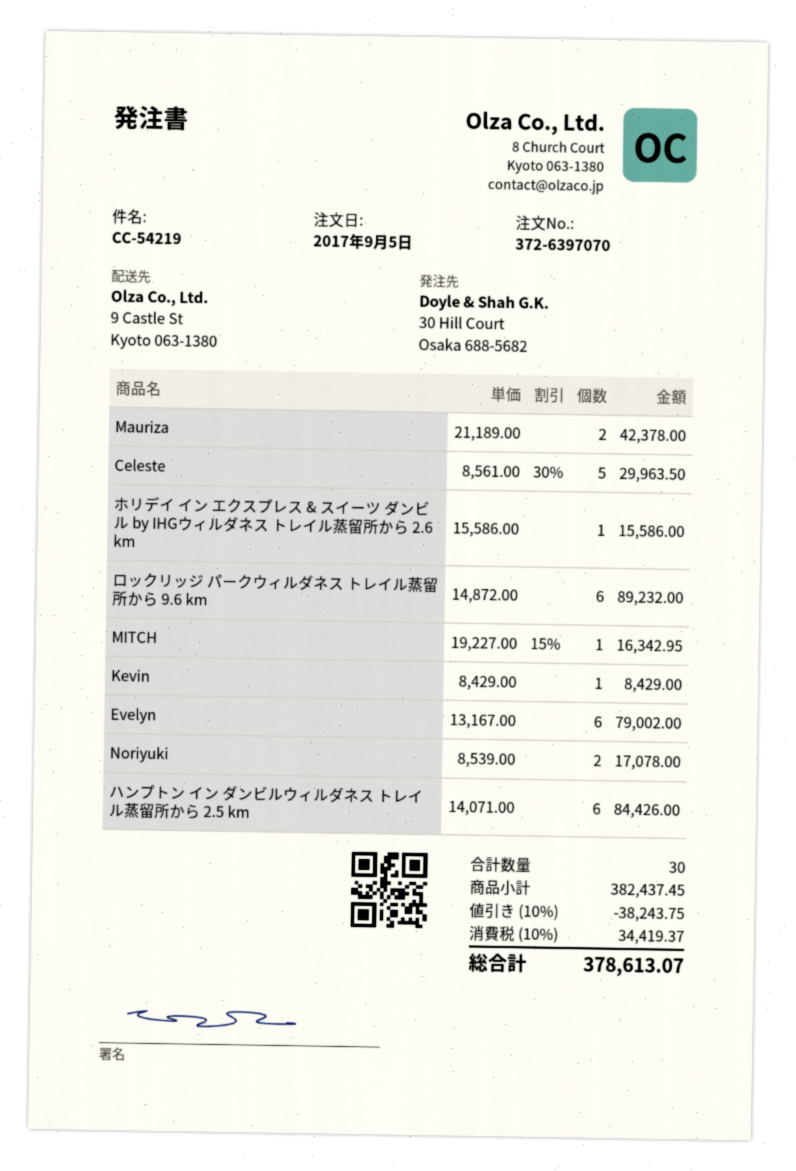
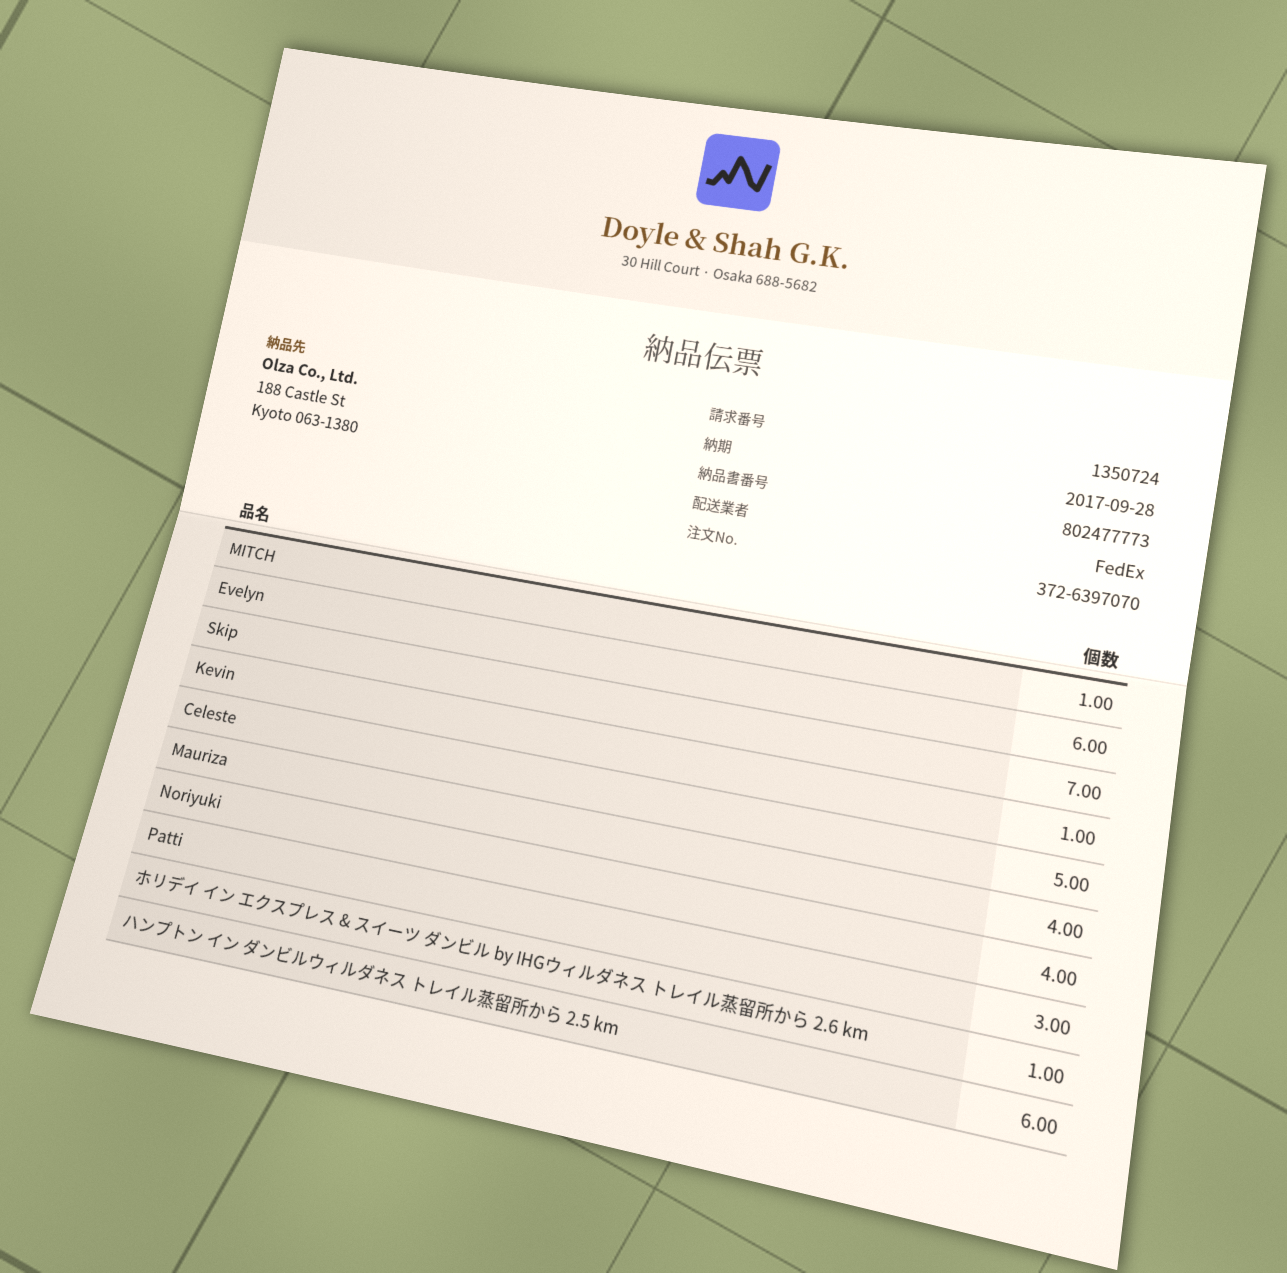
ship to: 9 Castle St, Kyoto 063-1380 -> 188 Castle St, Kyoto 063-1380
Mauriza: 2 -> 4
ロックリッジ パークウィルダネス トレイル蒸留所から 9.6 km: 6 -> none
Noriyuki: 2 -> 4
Skip: none -> 7
Patti: none -> 3

